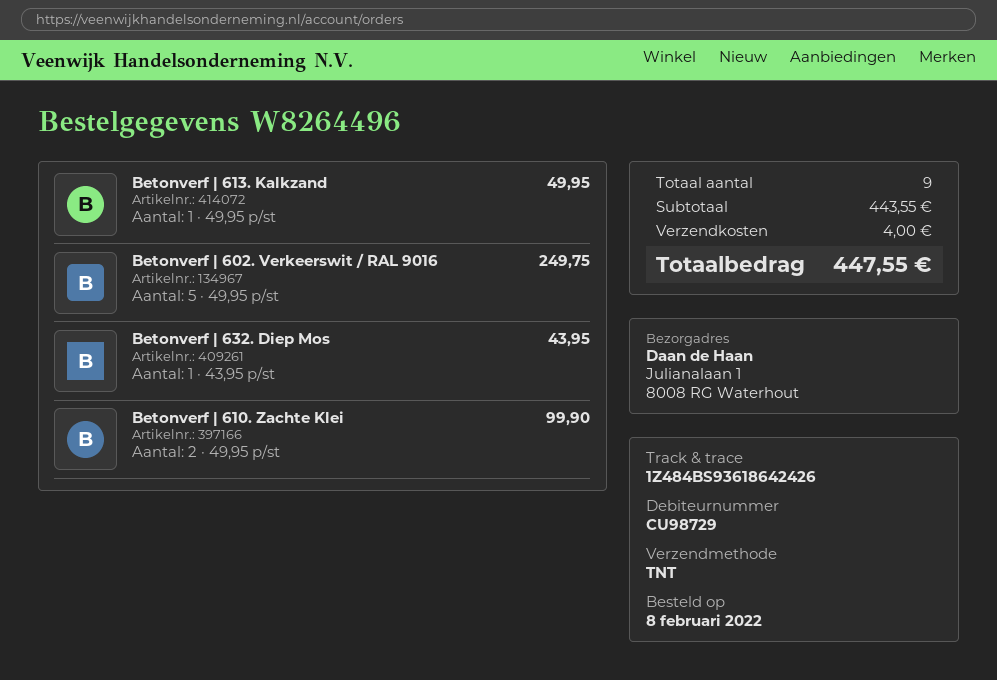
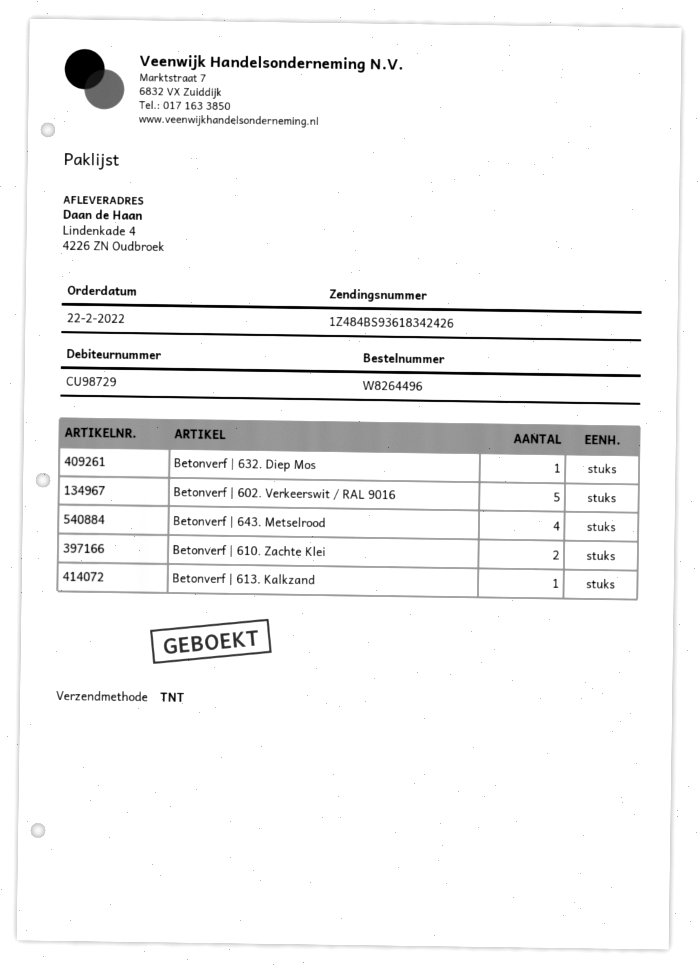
order date: 2022-02-08 -> 2022-02-22
tracking number: 1Z484BS93618642426 -> 1Z484BS93618342426
ship to: Julianalaan 1, 8008 RG Waterhout -> Lindenkade 4, 4226 ZN Oudbroek
Betonverf | 643. Metselrood: none -> 4

